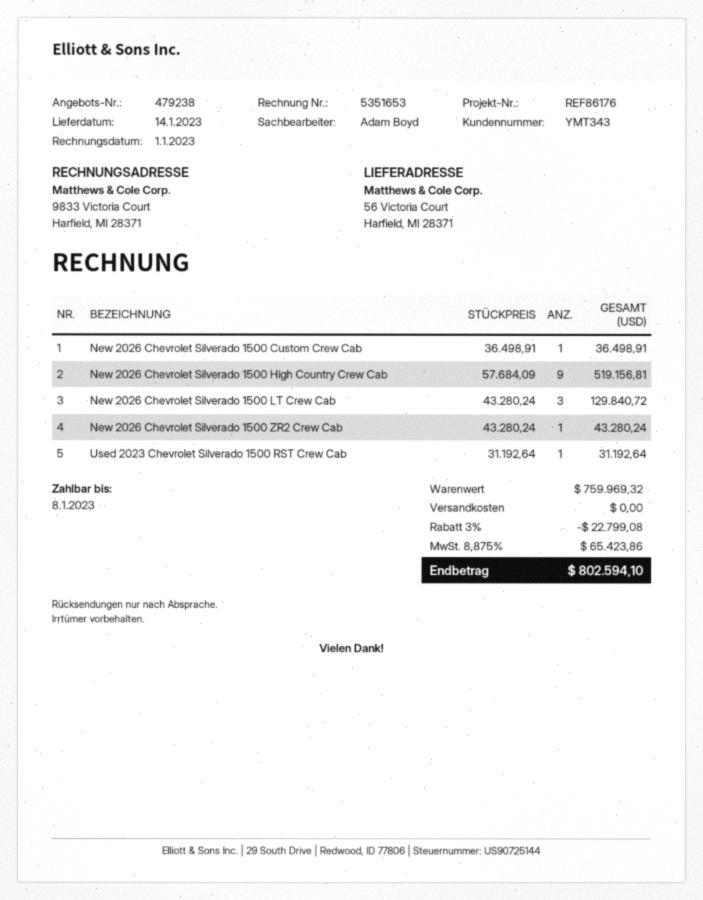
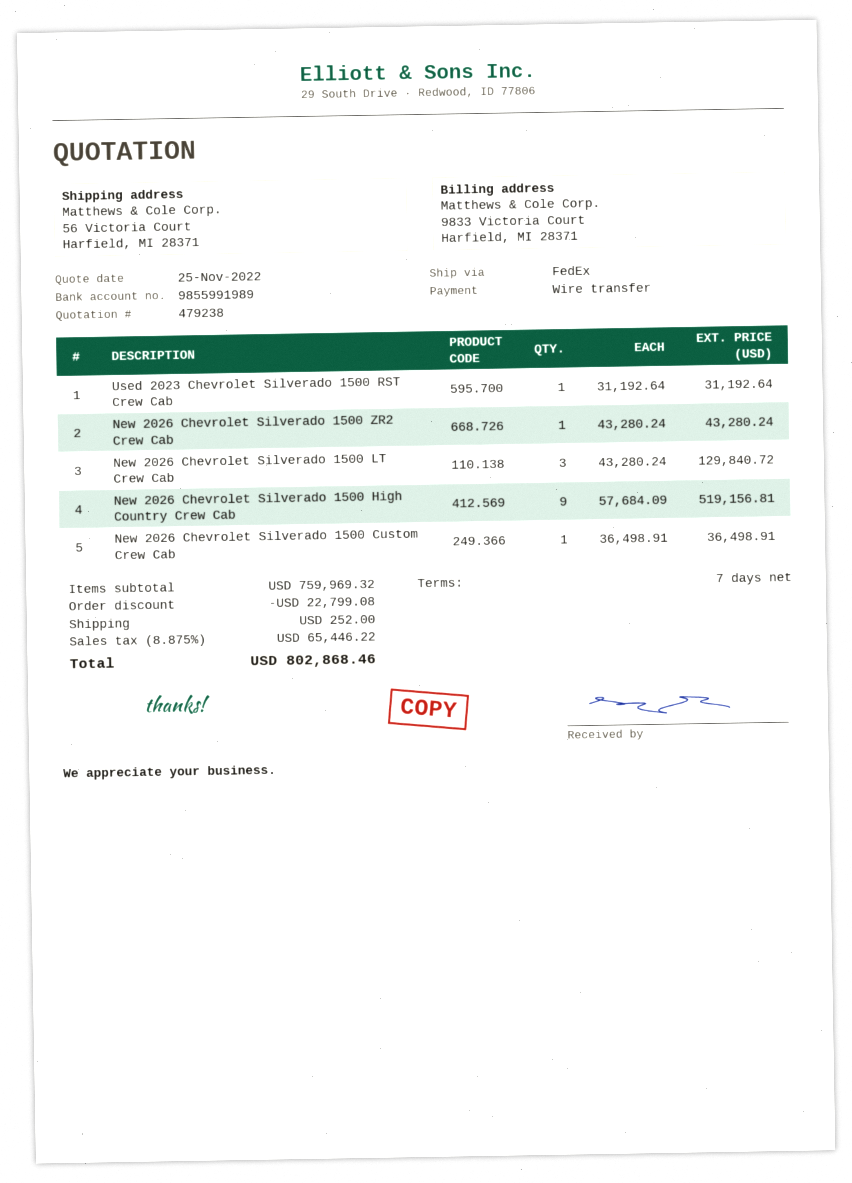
shipping: 0.00 -> 252.00
tax: 8.875% = 65423.86 -> 8.875% = 65446.22
total: 802594.10 -> 802868.46

